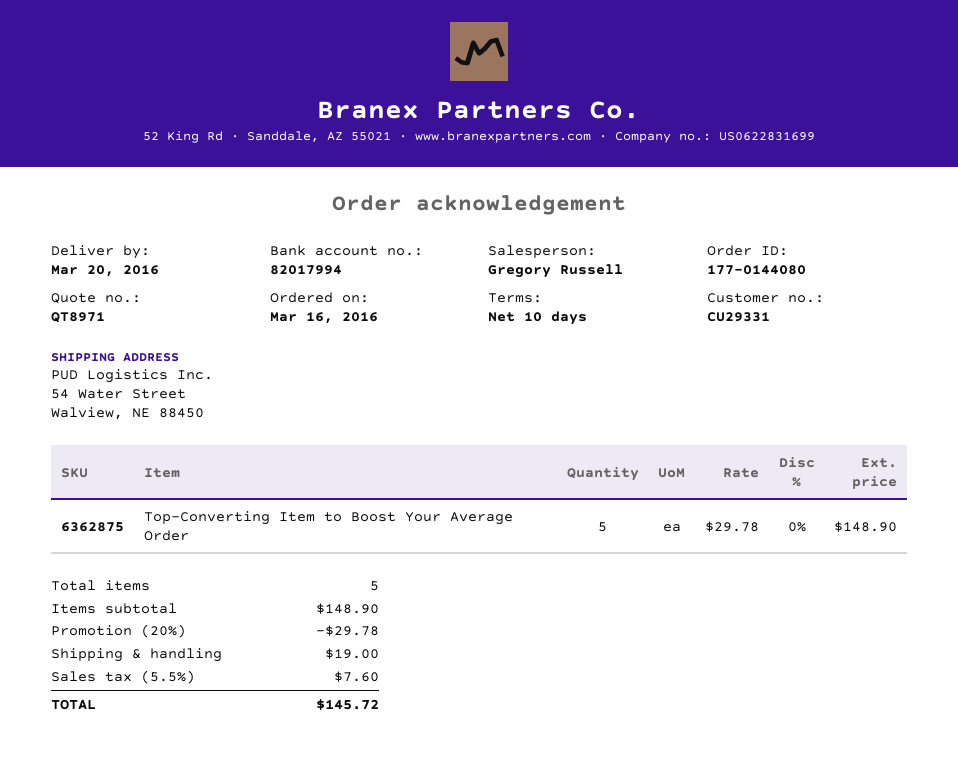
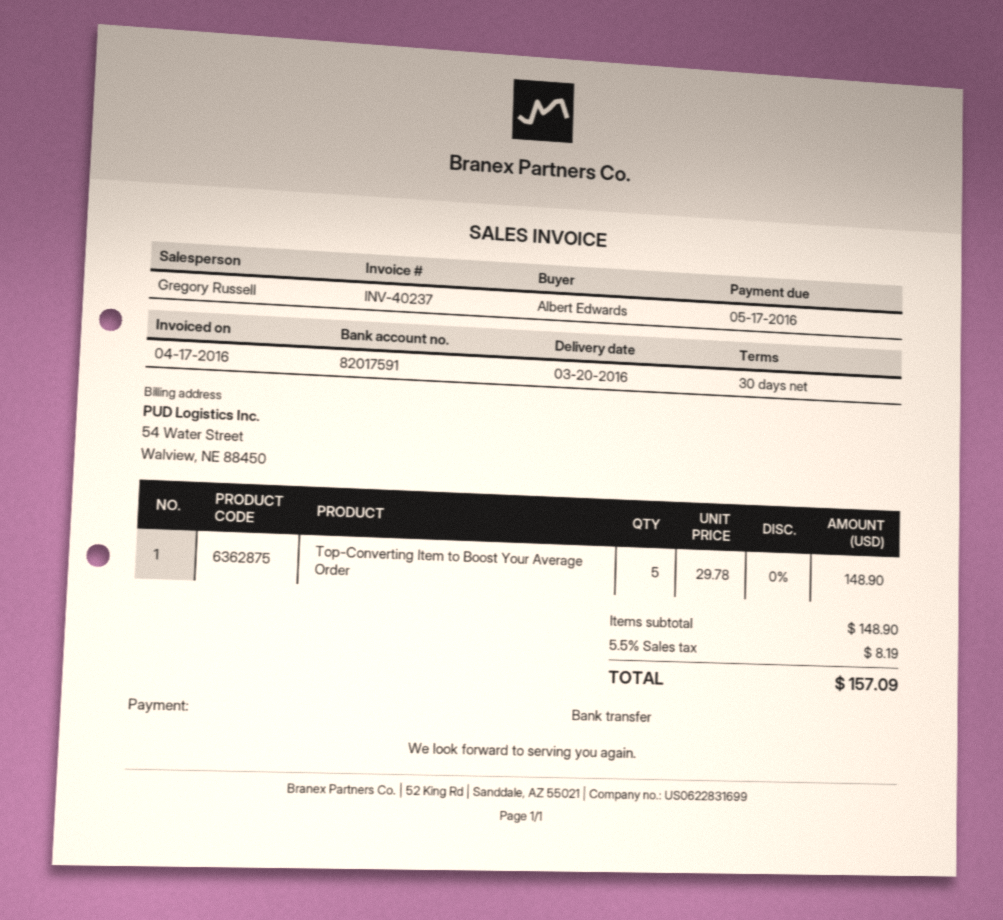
payment terms: 10 days -> 30 days
bank account: 82017994 -> 82017591
discount: 20% = 29.78 -> none
shipping: 19.00 -> none
tax: 5.5% = 7.60 -> 5.5% = 8.19
total: 145.72 -> 157.09

